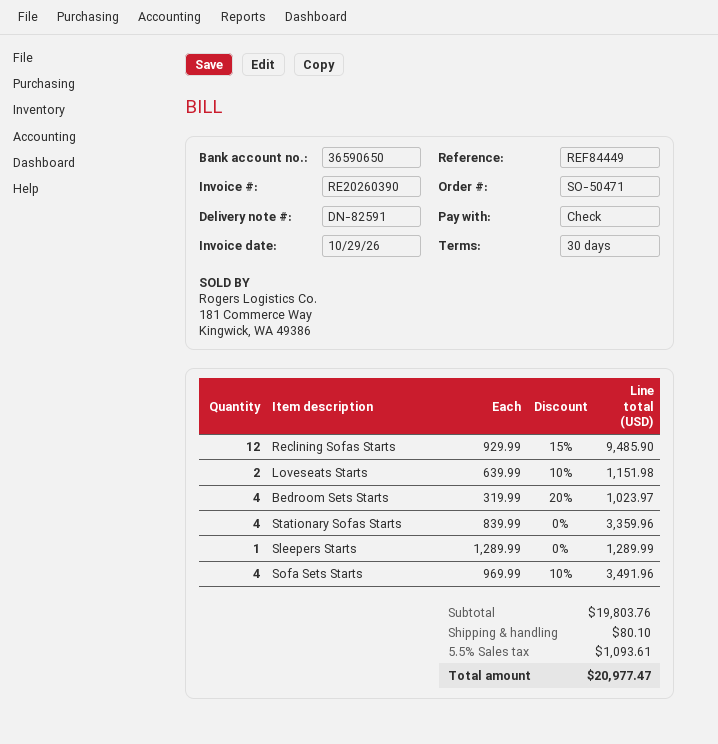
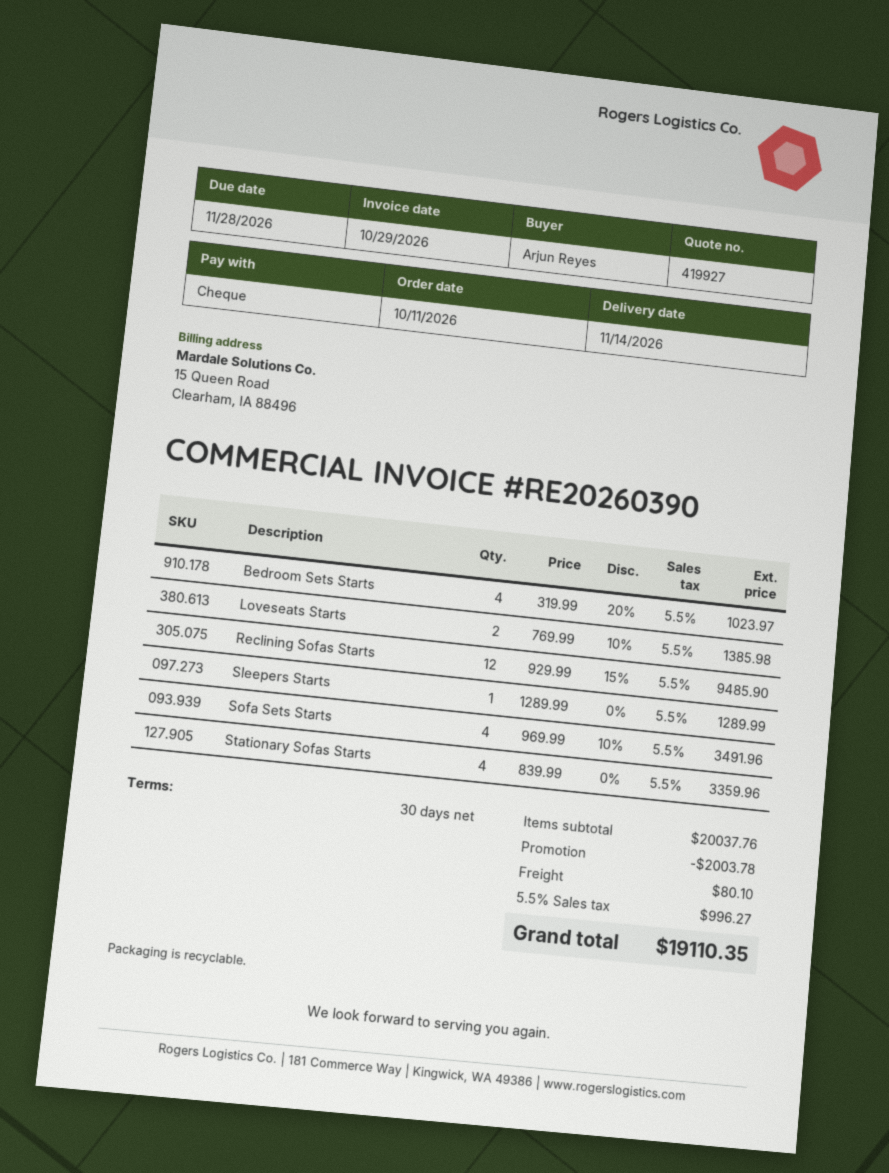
Loveseats Starts: 2 x 639.99 - 10% = 1151.98 -> 2 x 769.99 - 10% = 1385.98
subtotal: 19803.76 -> 20037.76
discount: none -> 2003.78
tax: 5.5% = 1093.61 -> 5.5% = 996.27
total: 20977.47 -> 19110.35

